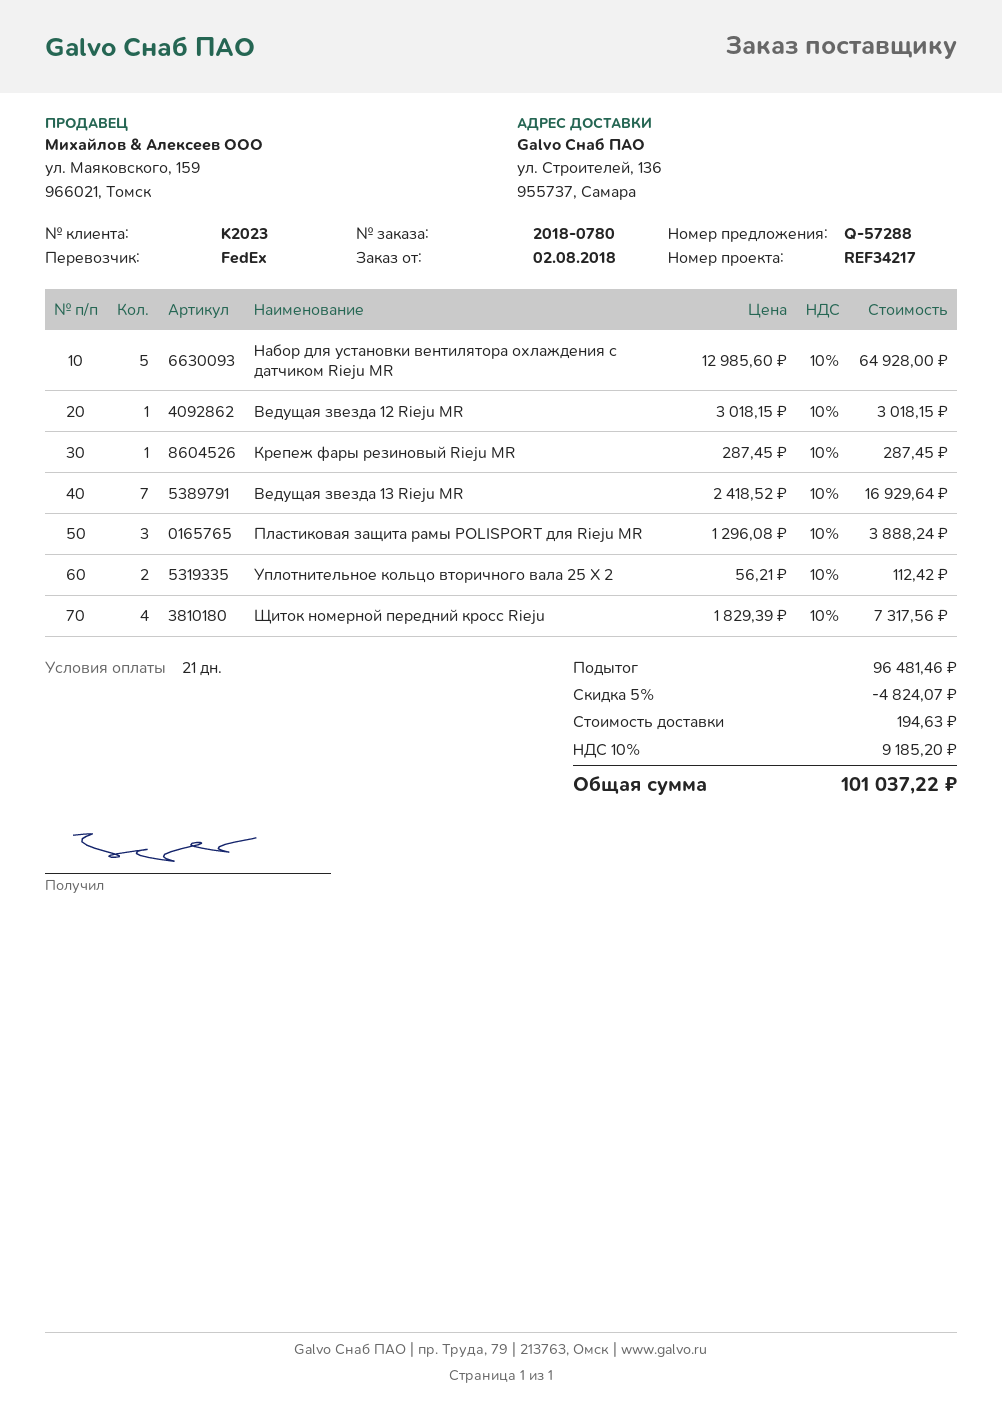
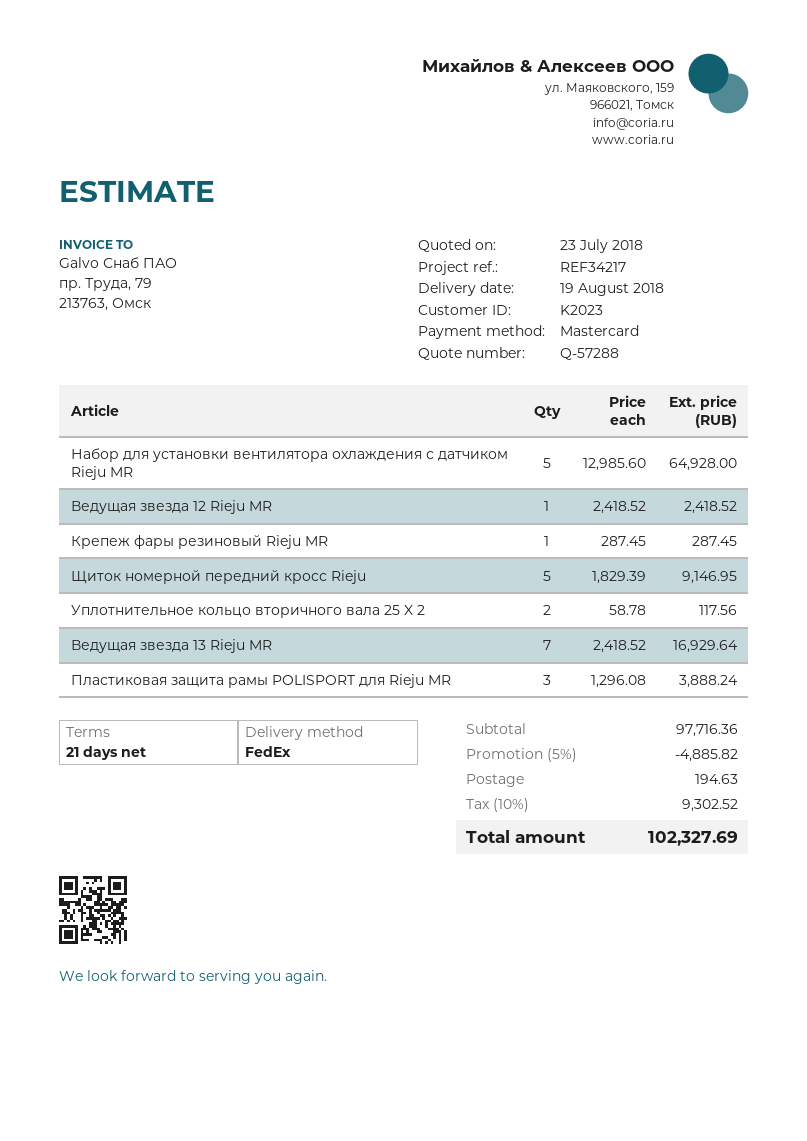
Ведущая звезда 12 Rieju MR: 1 x 3018.15 = 3018.15 -> 1 x 2418.52 = 2418.52
Уплотнительное кольцо вторичного вала 25 X 2: 2 x 56.21 = 112.42 -> 2 x 58.78 = 117.56
Щиток номерной передний кросс Rieju: 4 x 1829.39 = 7317.56 -> 5 x 1829.39 = 9146.95
subtotal: 96481.46 -> 97716.36
discount: 5% = 4824.07 -> 5% = 4885.82
tax: 10% = 9185.20 -> 10% = 9302.52
total: 101037.22 -> 102327.69

